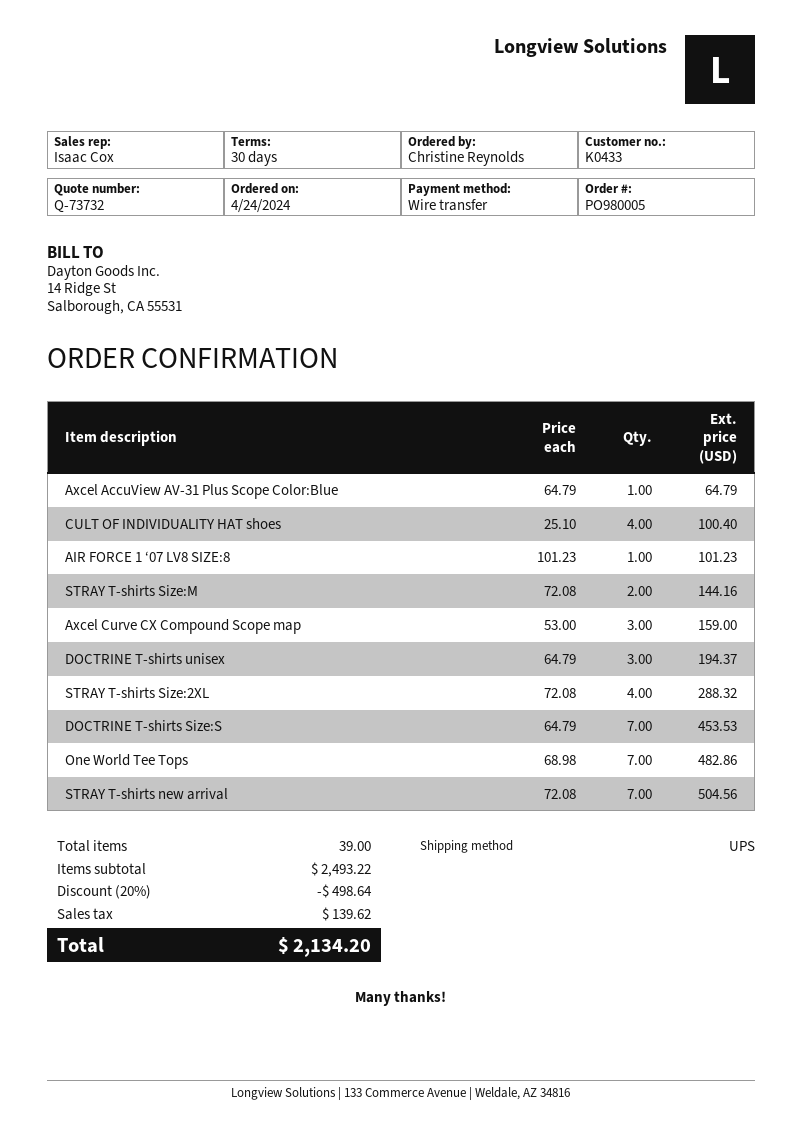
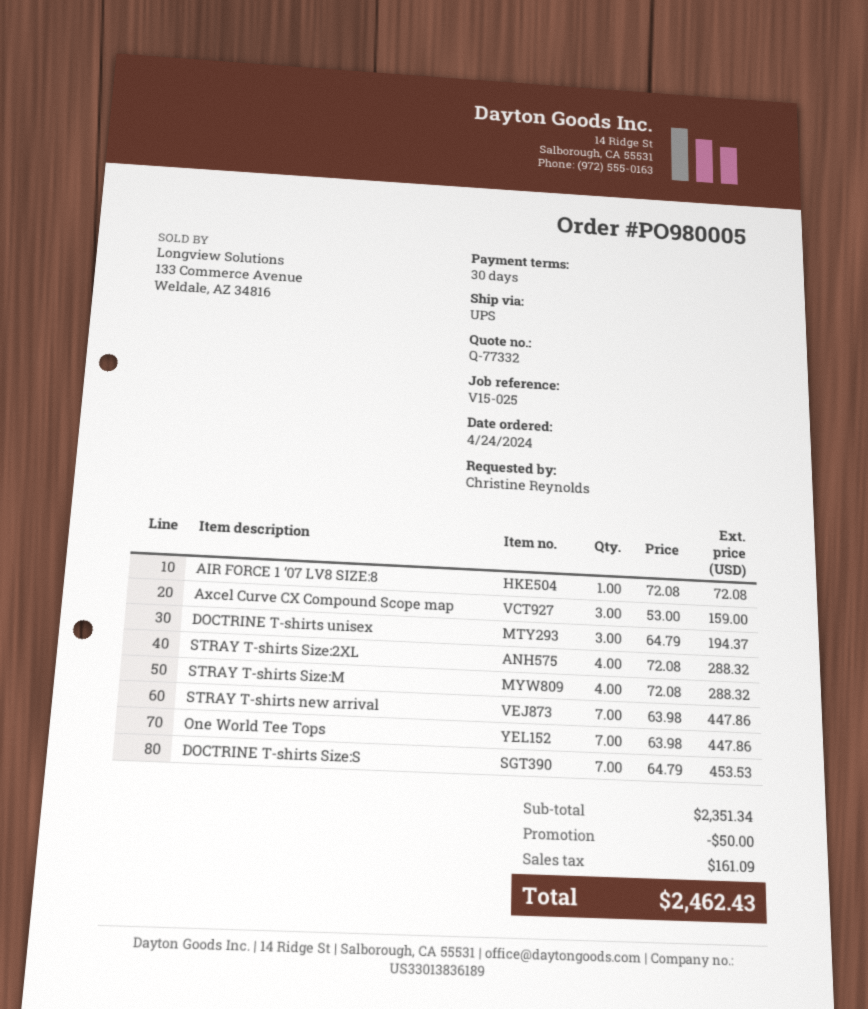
quote number: Q-73732 -> Q-77332
Axcel AccuView AV-31 Plus Scope Color:Blue: 1 x 64.79 = 64.79 -> none
CULT OF INDIVIDUALITY HAT shoes: 4 x 25.10 = 100.40 -> none
AIR FORCE 1 ‘07 LV8 SIZE:8: 1 x 101.23 = 101.23 -> 1 x 72.08 = 72.08
STRAY T-shirts Size:M: 2 x 72.08 = 144.16 -> 4 x 72.08 = 288.32
One World Tee Tops: 7 x 68.98 = 482.86 -> 7 x 63.98 = 447.86
STRAY T-shirts new arrival: 7 x 72.08 = 504.56 -> 7 x 63.98 = 447.86
subtotal: 2493.22 -> 2351.34
discount: 498.64 -> 50.00
tax: 139.62 -> 161.09
total: 2134.20 -> 2462.43

